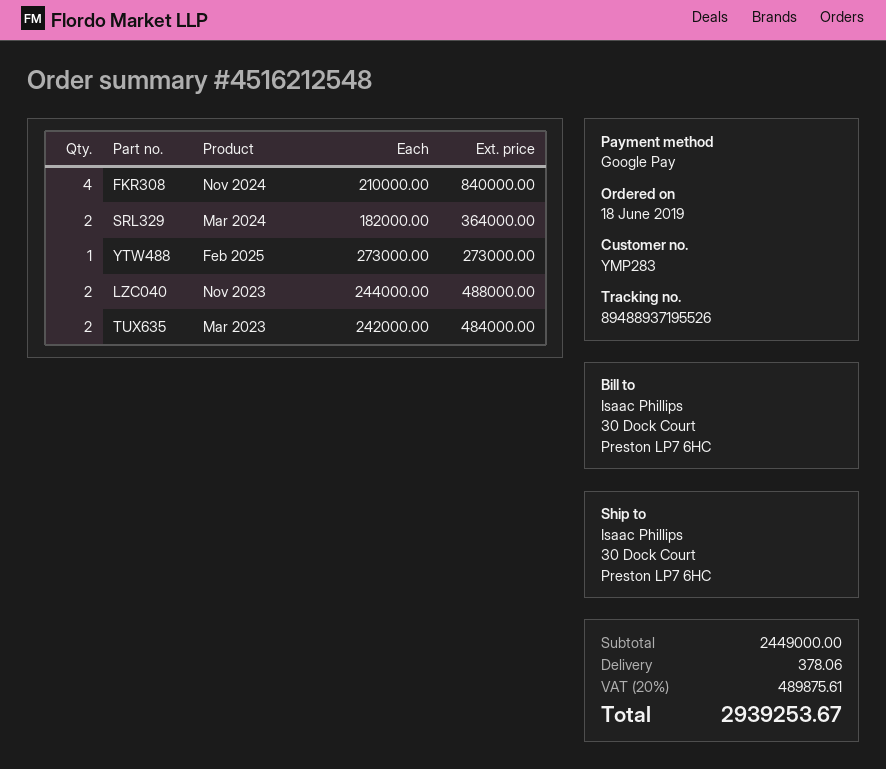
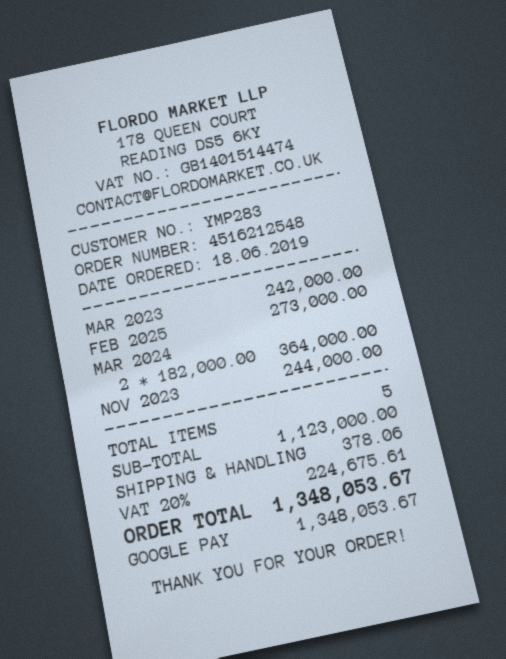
Nov 2024: 4 x 210000.00 = 840000.00 -> none
Nov 2023: 2 x 244000.00 = 488000.00 -> 1 x 244000.00 = 244000.00
Mar 2023: 2 x 242000.00 = 484000.00 -> 1 x 242000.00 = 242000.00
subtotal: 2449000.00 -> 1123000.00
tax: 20% = 489875.61 -> 20% = 224675.61
total: 2939253.67 -> 1348053.67

